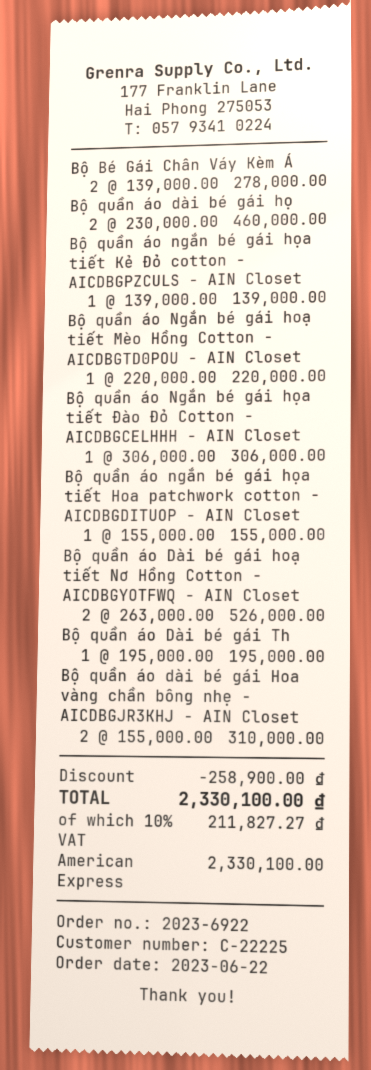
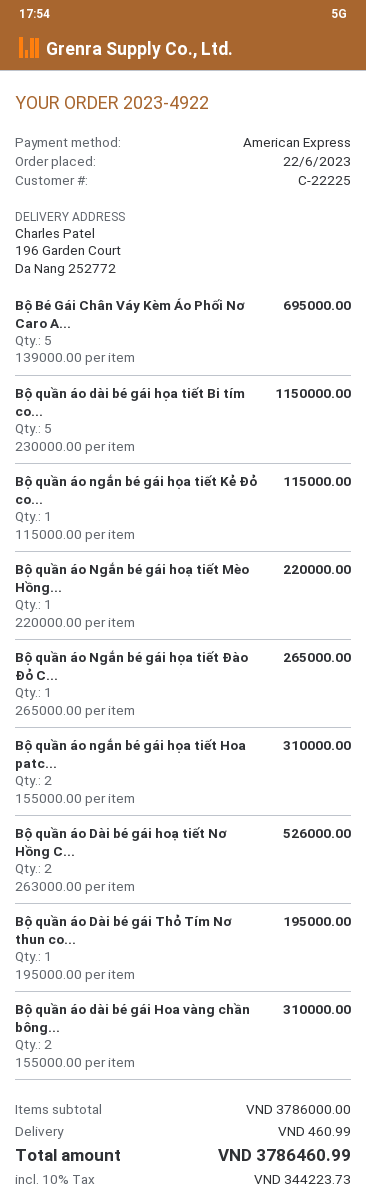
order number: 2023-6922 -> 2023-4922
Bộ Bé Gái Chân Váy Kèm Á: 2 x 139000.00 = 278000.00 -> 5 x 139000.00 = 695000.00
Bộ quần áo dài bé gái họ: 2 x 230000.00 = 460000.00 -> 5 x 230000.00 = 1150000.00
Bộ quần áo ngắn bé gái họa tiết Kẻ Đỏ cotton - AICDBGPZCULS - AIN Closet: 1 x 139000.00 = 139000.00 -> 1 x 115000.00 = 115000.00
Bộ quần áo Ngắn bé gái họa tiết Đào Đỏ Cotton - AICDBGCELHHH - AIN Closet: 1 x 306000.00 = 306000.00 -> 1 x 265000.00 = 265000.00
Bộ quần áo ngắn bé gái họa tiết Hoa patchwork cotton - AICDBGDITUOP - AIN Closet: 1 x 155000.00 = 155000.00 -> 2 x 155000.00 = 310000.00
discount: 258900.00 -> none
shipping: none -> 460.99
tax: 10% = 211827.27 -> 10% = 344223.73
total: 2330100.00 -> 3786460.99

